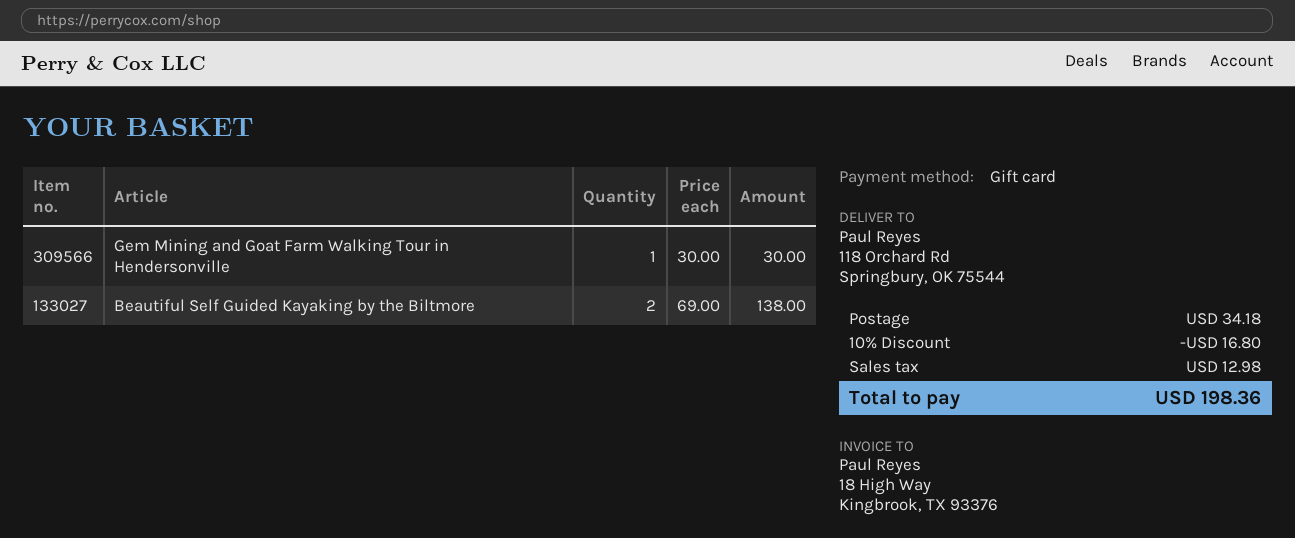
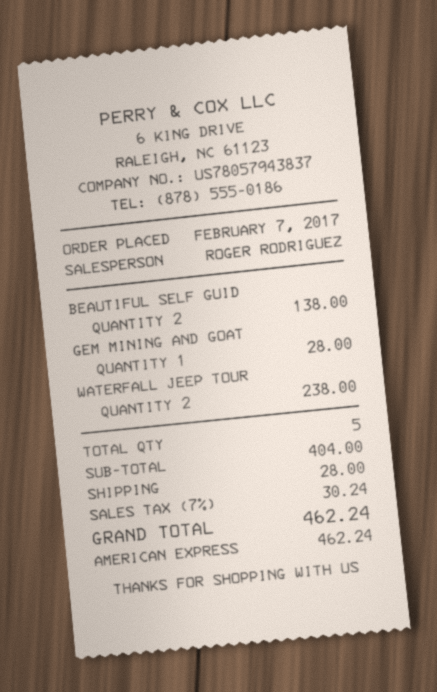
payment method: gift card -> American Express
Gem Mining and Goat Farm Walking Tour in Hendersonville: 1 for 30.00 -> 1 for 28.00
WATERFALL JEEP TOUR: none -> 2 for 238.00
discount: 10% = 16.80 -> none
shipping: 34.18 -> 28.00
tax: 12.98 -> 30.24
total: 198.36 -> 462.24

